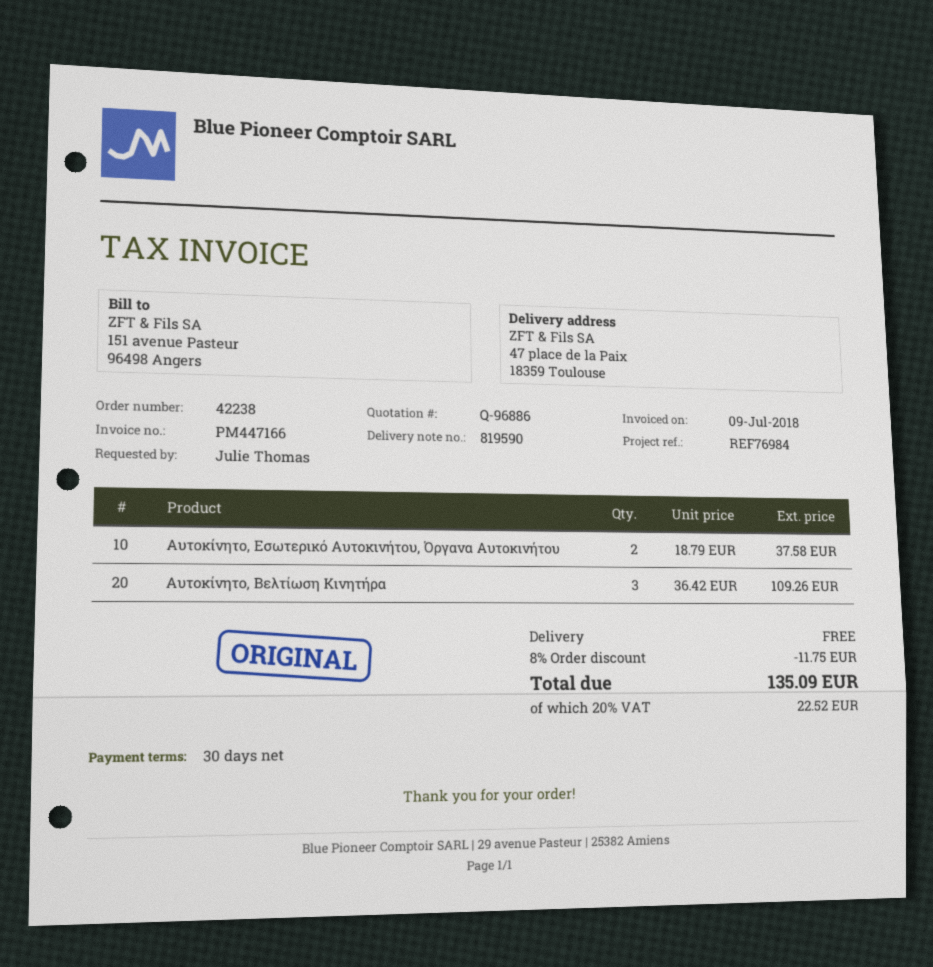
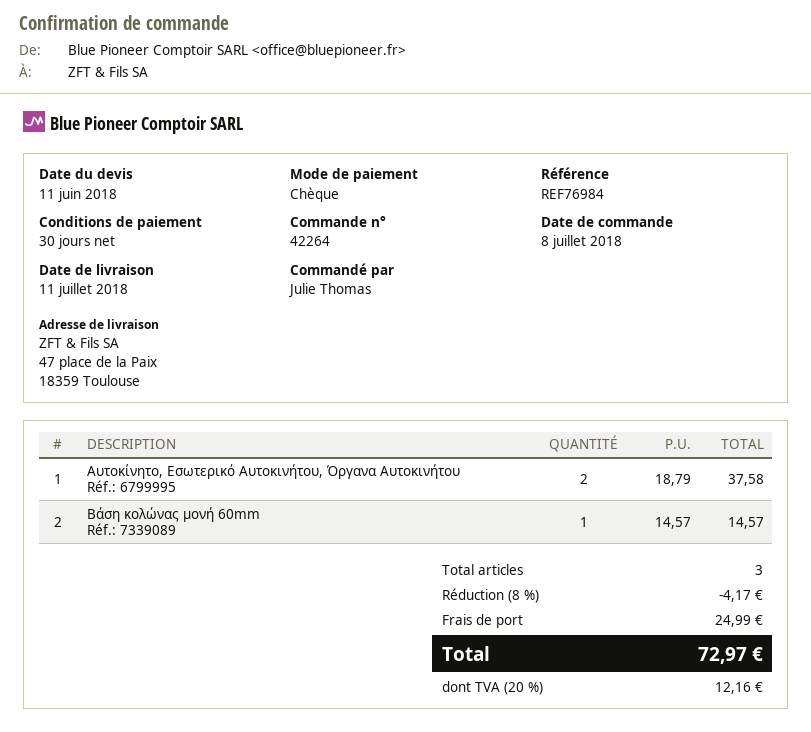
order number: 42238 -> 42264
Αυτοκίνητο, Βελτίωση Κινητήρα: 3 x 36.42 = 109.26 -> none
Βάση κολώνας μονή 60mm: none -> 1 x 14.57 = 14.57
discount: 8% = 11.75 -> 8% = 4.17
shipping: 0.00 -> 24.99
tax: 20% = 22.52 -> 20% = 12.16
total: 135.09 -> 72.97

